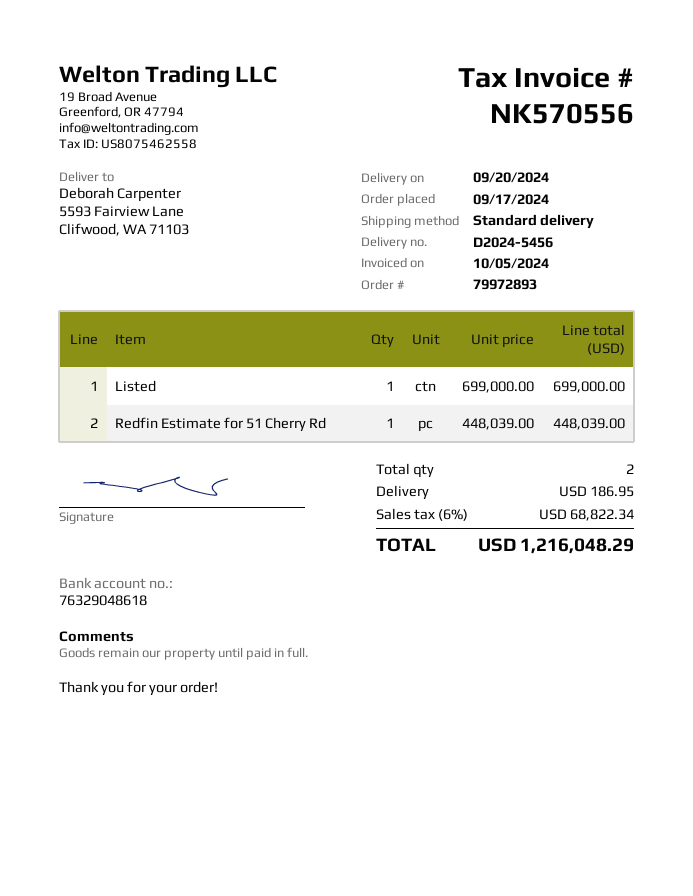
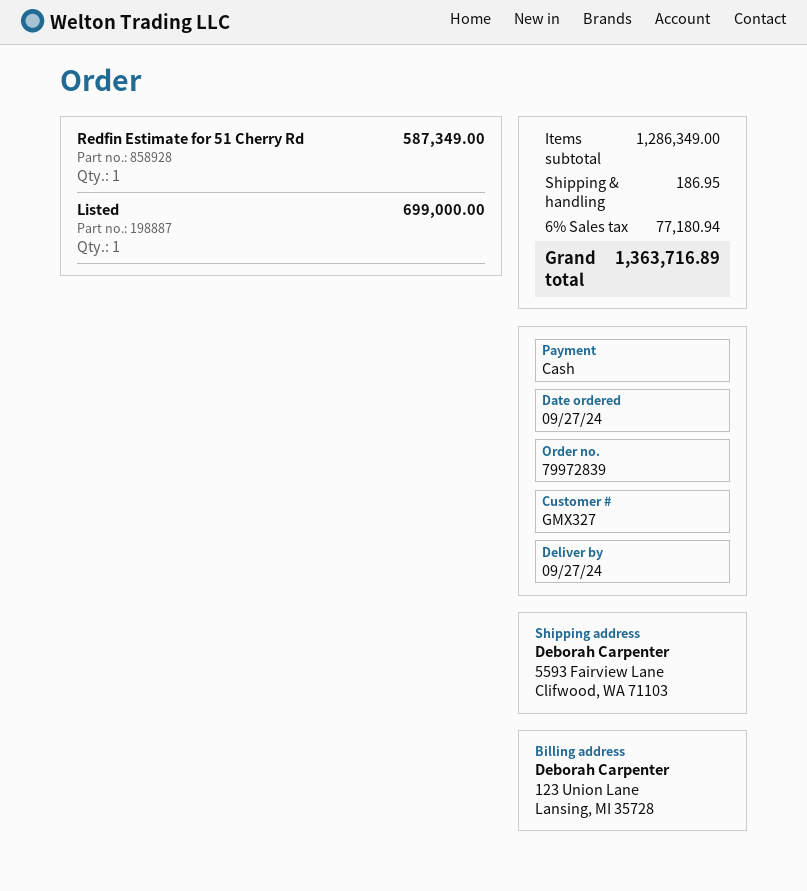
order number: 79972893 -> 79972839
order date: 2024-09-17 -> 2024-09-27
delivery date: 2024-09-20 -> 2024-09-27
Redfin Estimate for 51 Cherry Rd: 1 for 448039.00 -> 1 for 587349.00
tax: 6% = 68822.34 -> 6% = 77180.94
total: 1216048.29 -> 1363716.89

